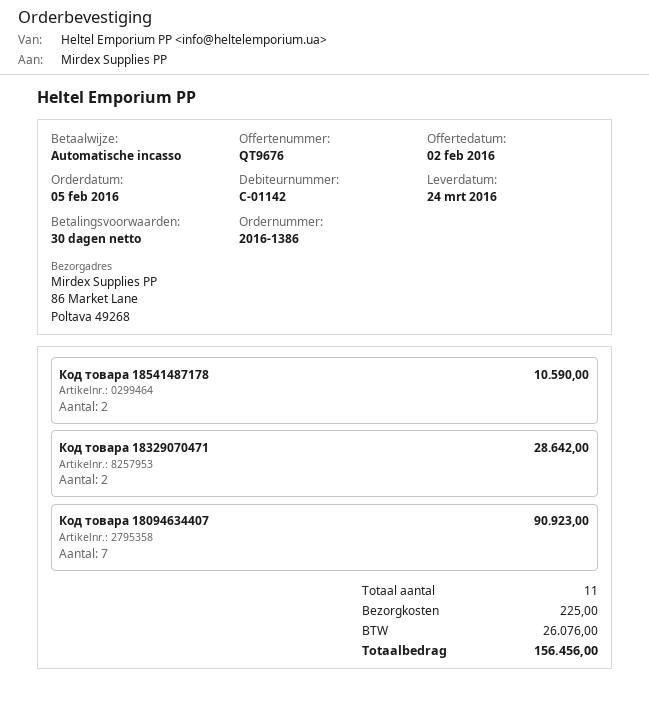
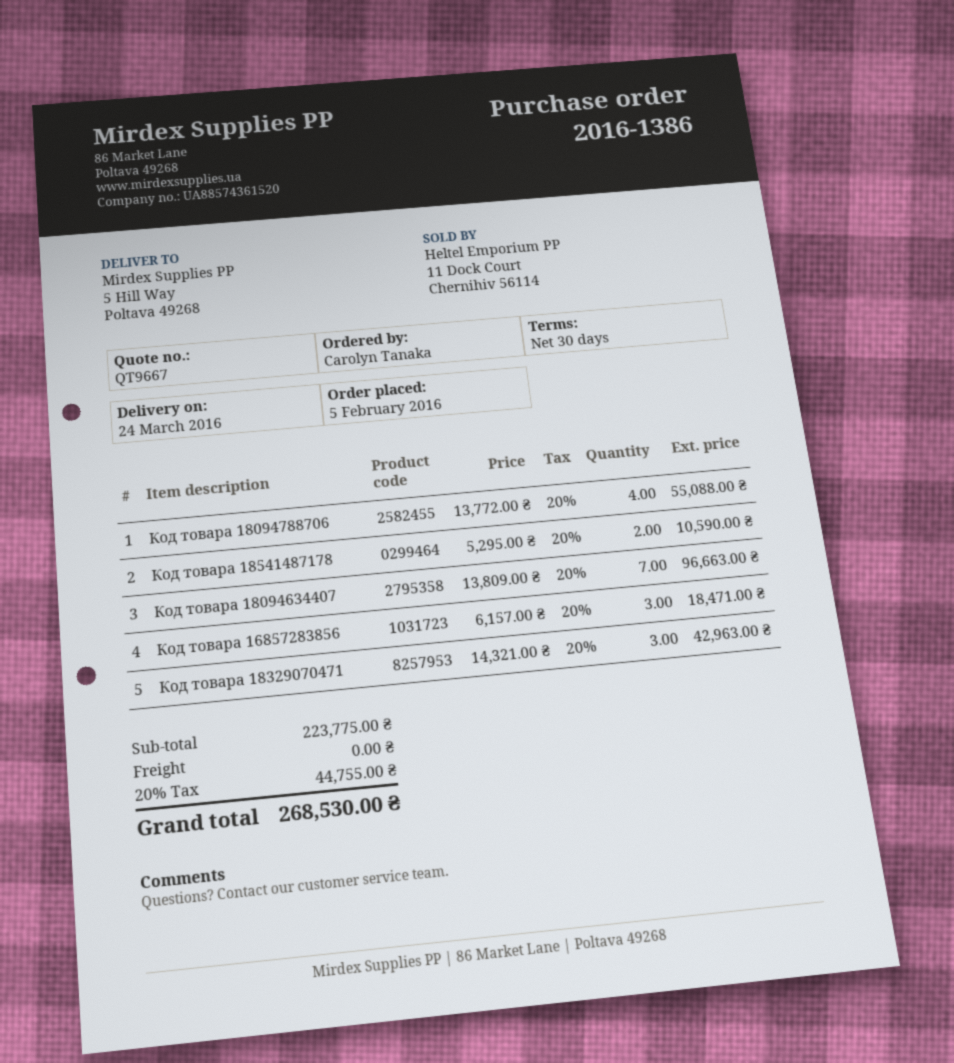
quote number: QT9676 -> QT9667
ship to: 86 Market Lane, Poltava 49268 -> 5 Hill Way, Poltava 49268
Код товара 18329070471: 2 for 28642.00 -> 3 for 42963.00
Код товара 18094634407: 7 for 90923.00 -> 7 for 96663.00
Код товара 18094788706: none -> 4 for 55088.00
Код товара 16857283856: none -> 3 for 18471.00
shipping: 225.00 -> 0.00
tax: 26076.00 -> 44755.00
total: 156456.00 -> 268530.00

